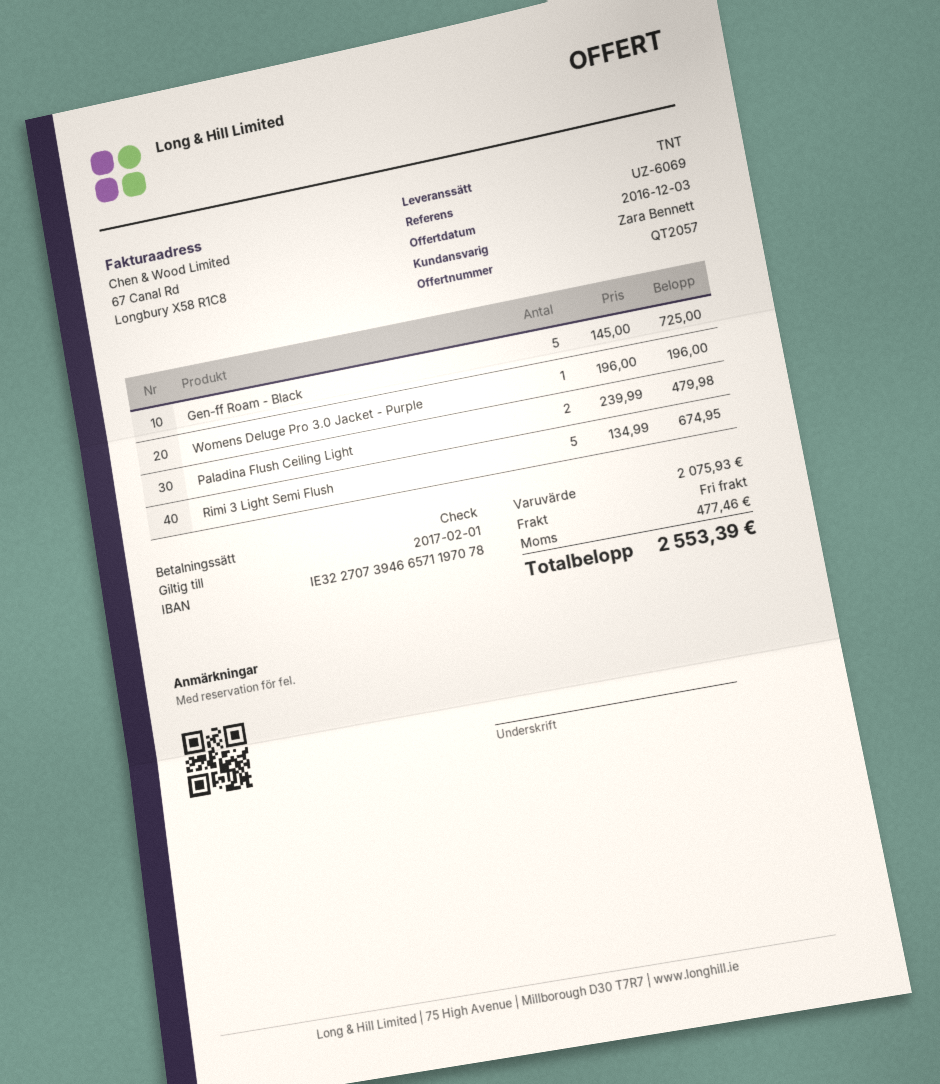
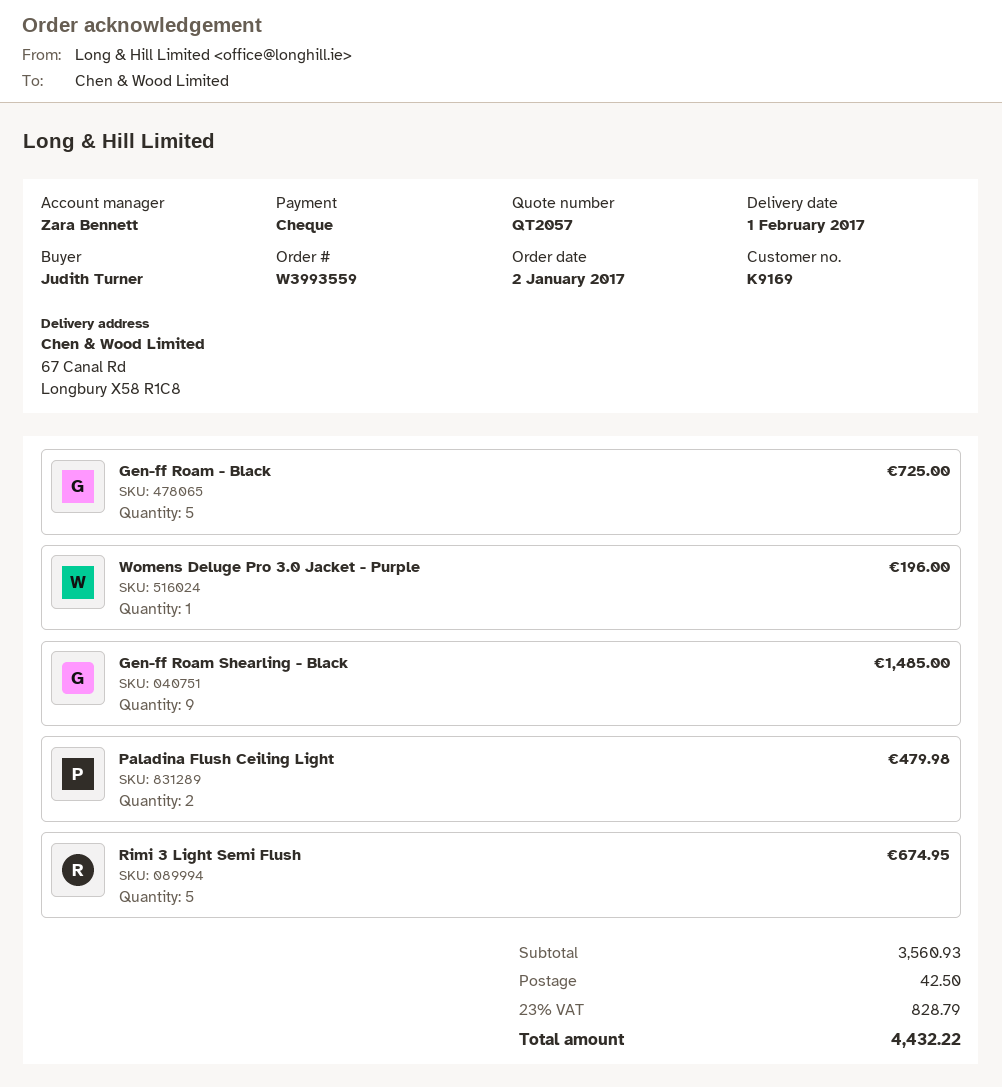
Gen-ff Roam Shearling - Black: none -> 9 for 1485.00
subtotal: 2075.93 -> 3560.93
shipping: 0.00 -> 42.50
tax: 477.46 -> 828.79
total: 2553.39 -> 4432.22

